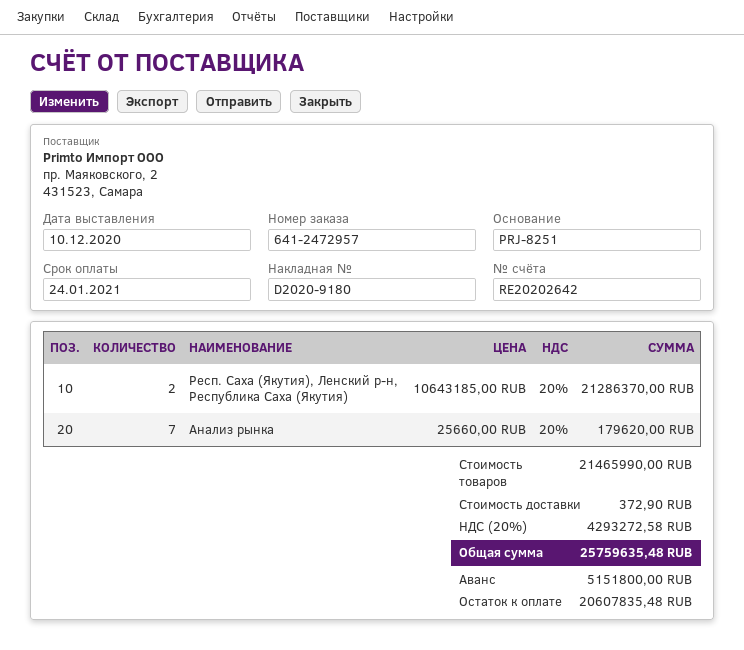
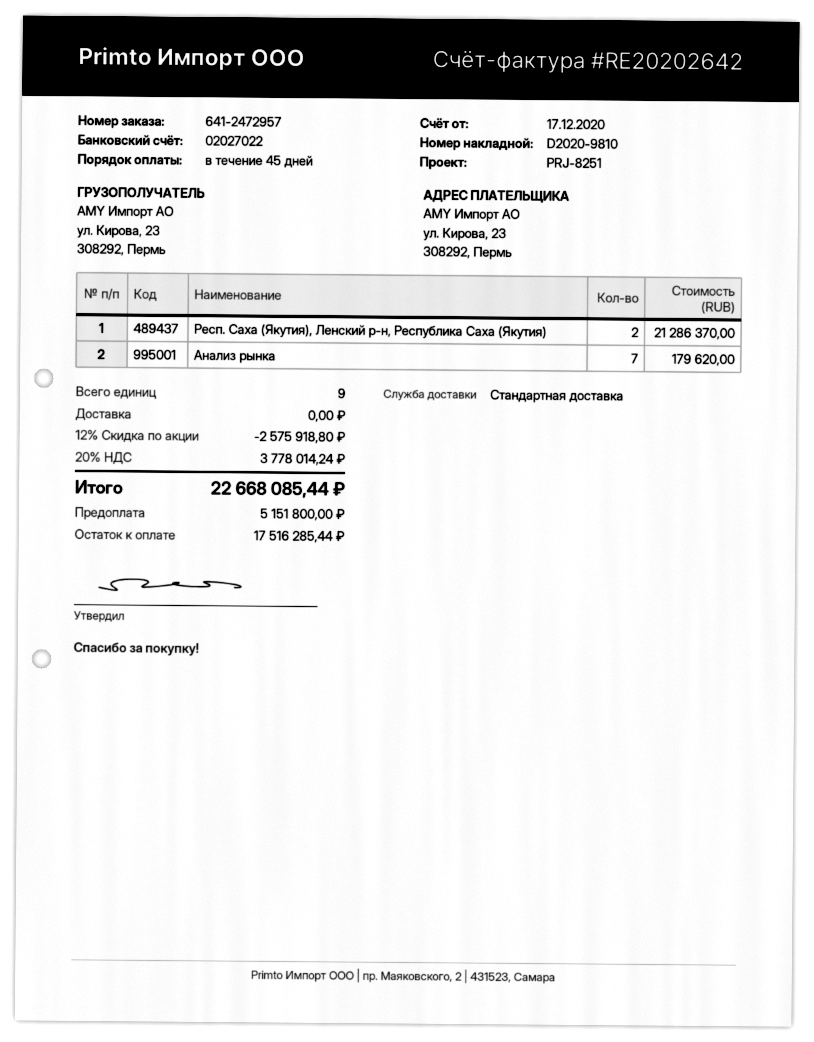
delivery note number: D2020-9180 -> D2020-9810
invoice date: 2020-12-10 -> 2020-12-17
discount: none -> 12% = 2575918.80
shipping: 372.90 -> 0.00
tax: 20% = 4293272.58 -> 20% = 3778014.24
total: 25759635.48 -> 22668085.44
balance: 20607835.48 -> 17516285.44

